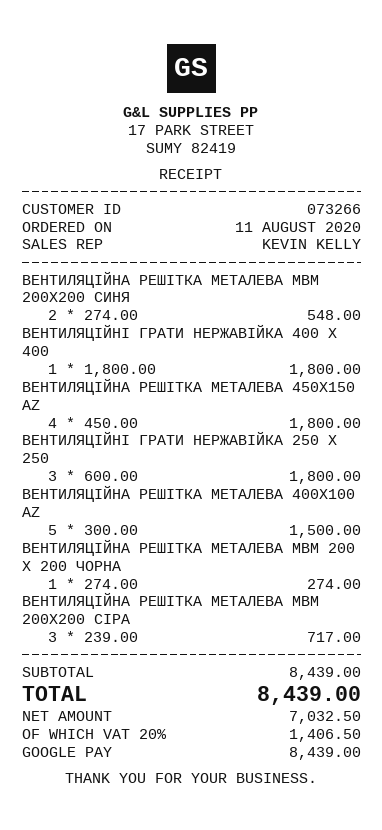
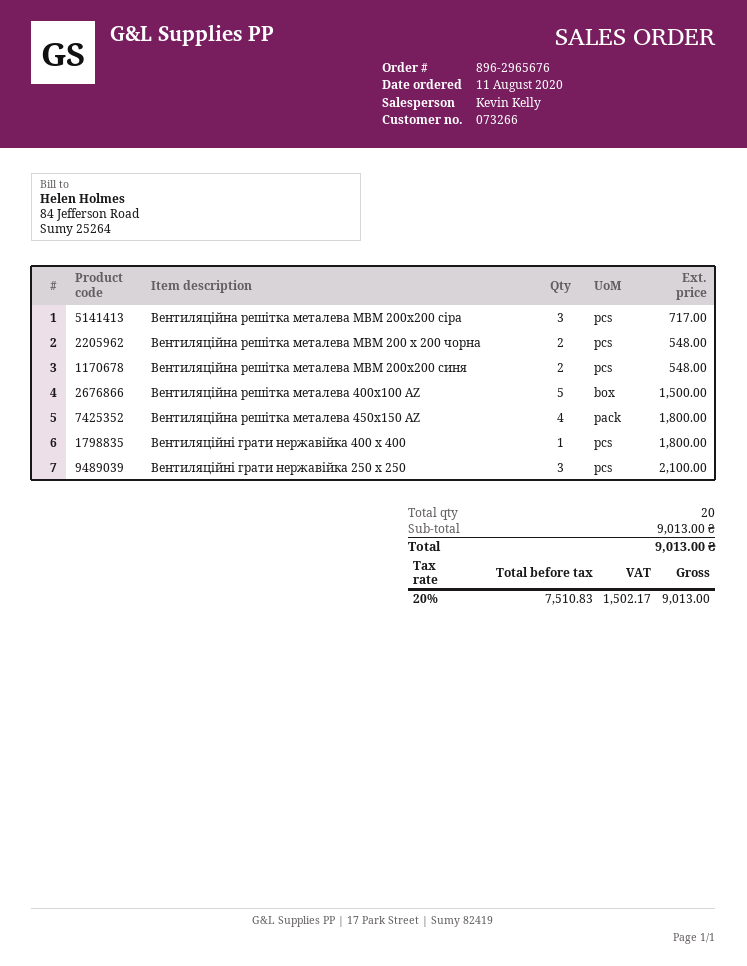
ВЕНТИЛЯЦІЙНІ ГРАТИ НЕРЖАВІЙКА 250 Х 250: 3 for 1800.00 -> 3 for 2100.00
ВЕНТИЛЯЦІЙНА РЕШІТКА МЕТАЛЕВА МВМ 200 Х 200 ЧОРНА: 1 for 274.00 -> 2 for 548.00
subtotal: 8439.00 -> 9013.00
net: 7032.50 -> 7510.83
tax: 20% = 1406.50 -> 20% = 1502.17
total: 8439.00 -> 9013.00

